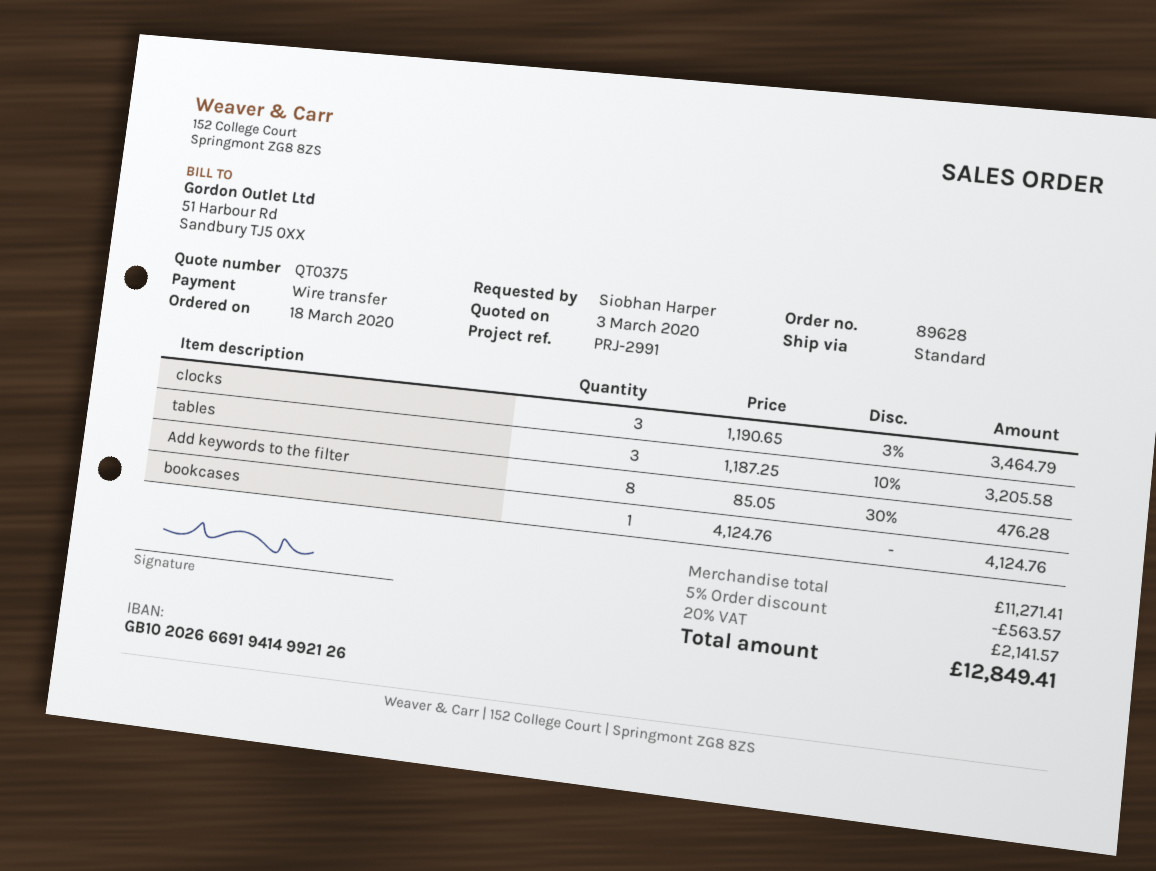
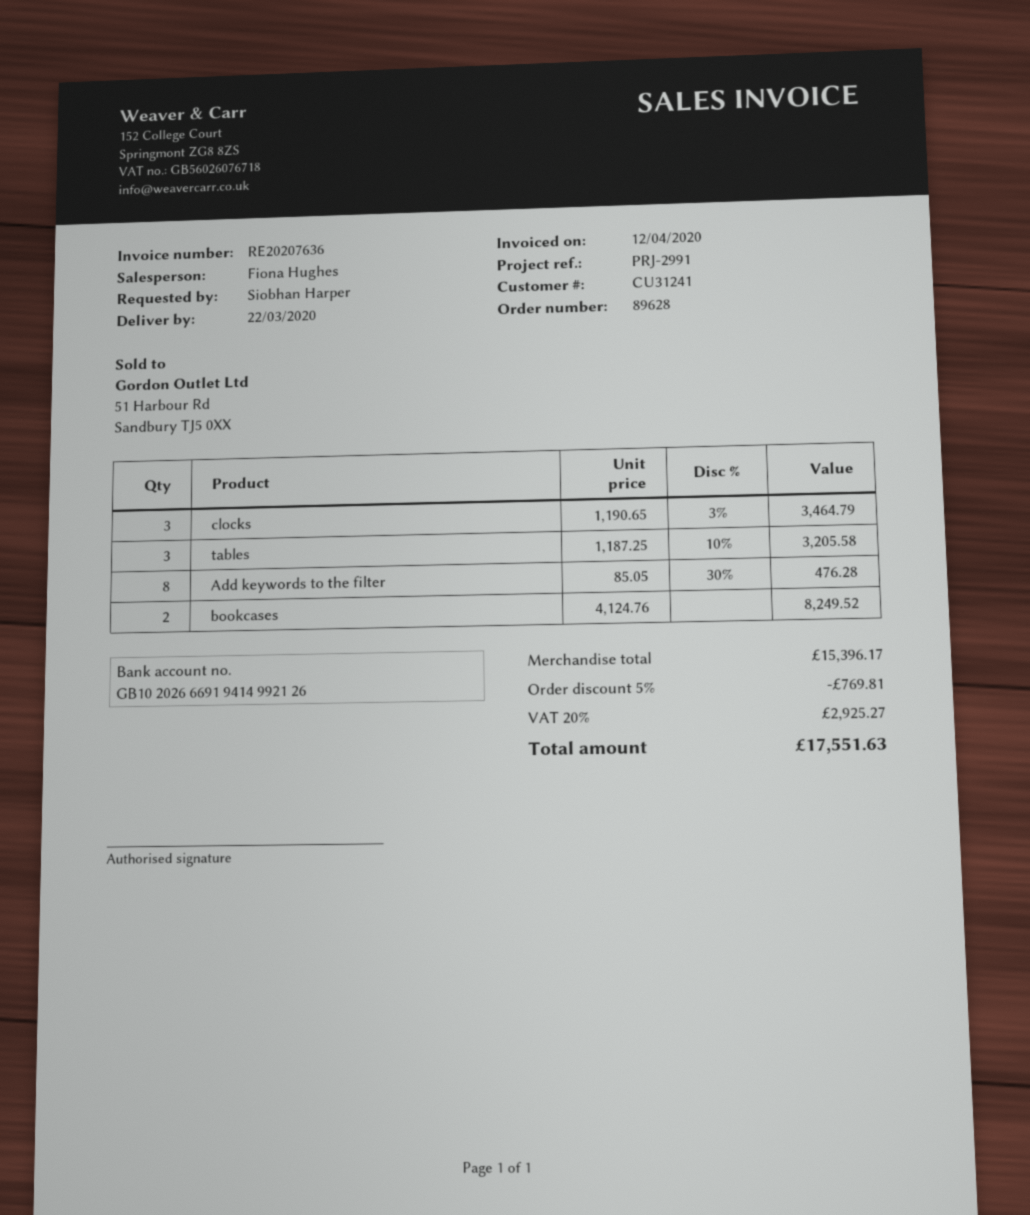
bookcases: 1 x 4124.76 = 4124.76 -> 2 x 4124.76 = 8249.52
subtotal: 11271.41 -> 15396.17
discount: 5% = 563.57 -> 5% = 769.81
tax: 20% = 2141.57 -> 20% = 2925.27
total: 12849.41 -> 17551.63

